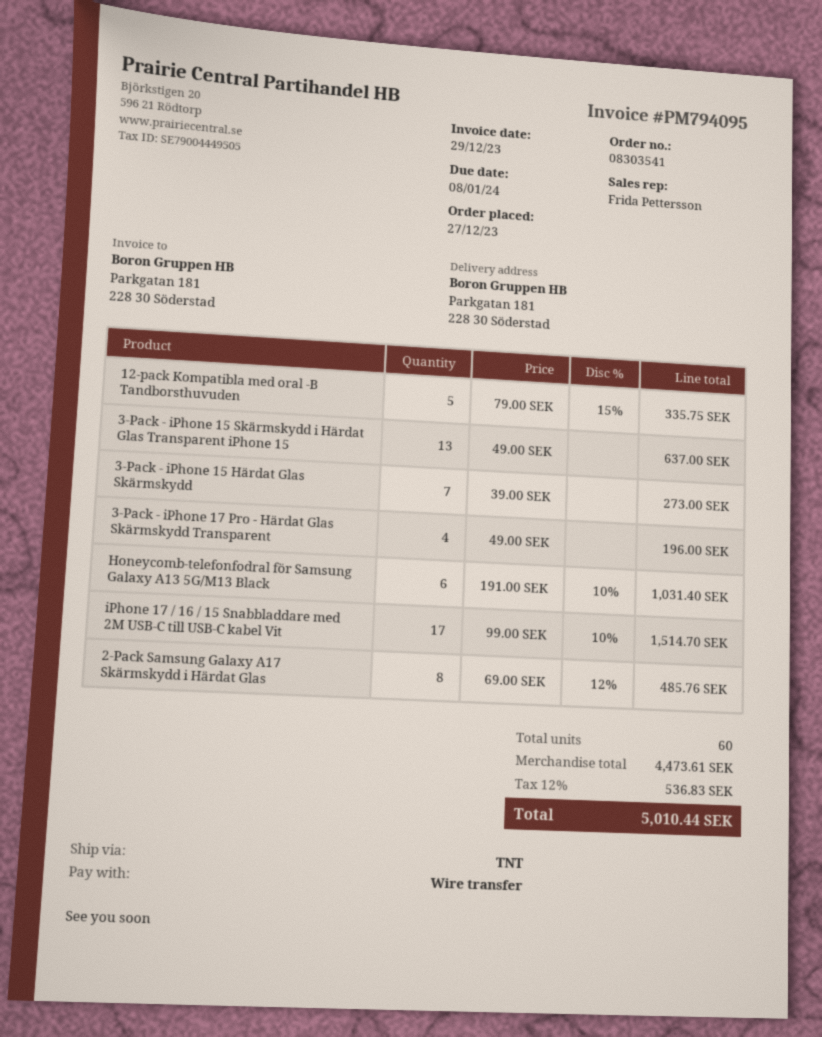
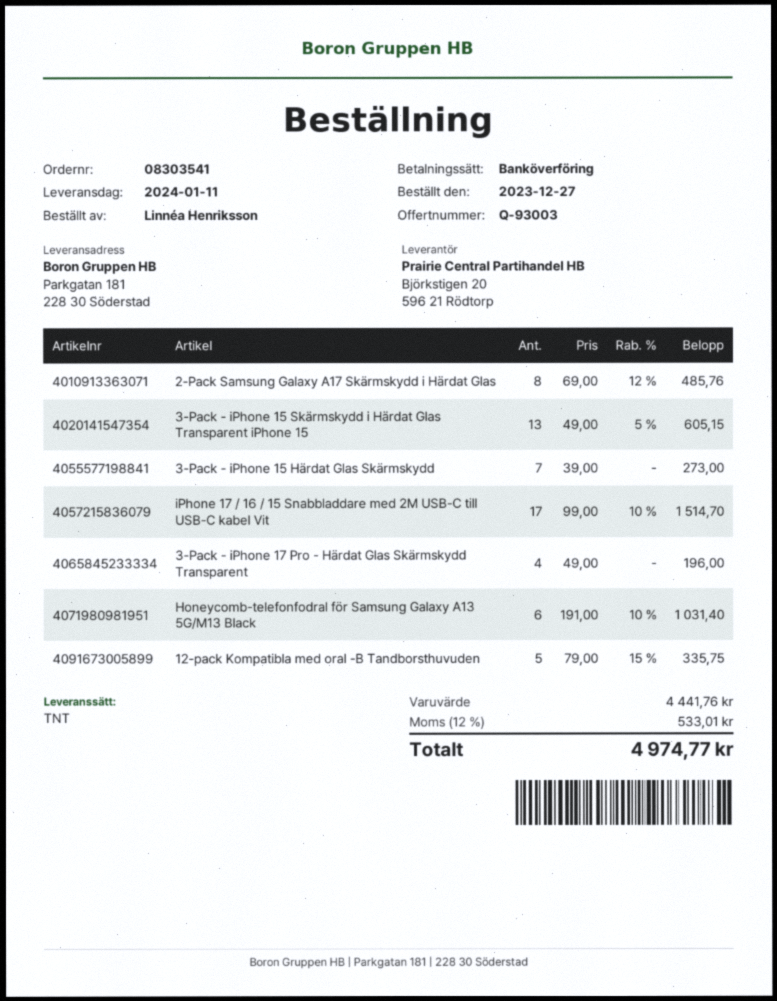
3-Pack - iPhone 15 Skärmskydd i Härdat Glas Transparent iPhone 15: 13 x 49.00 = 637.00 -> 13 x 49.00 - 5% = 605.15
subtotal: 4473.61 -> 4441.76
tax: 12% = 536.83 -> 12% = 533.01
total: 5010.44 -> 4974.77

